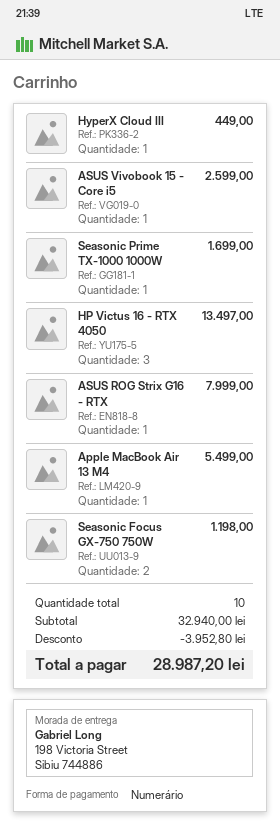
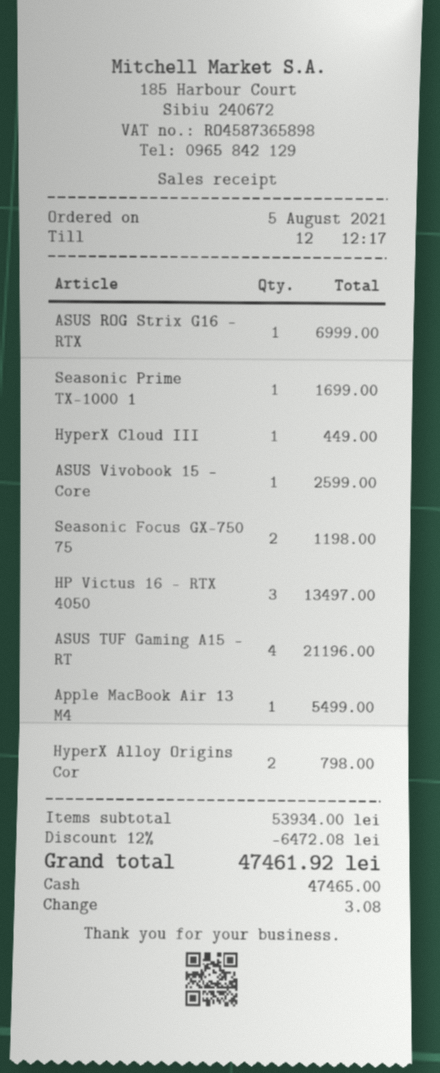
ASUS ROG Strix G16 - RTX: 1 for 7999.00 -> 1 for 6999.00
ASUS TUF Gaming A15 - RT: none -> 4 for 21196.00
HyperX Alloy Origins Cor: none -> 2 for 798.00
subtotal: 32940.00 -> 53934.00
discount: 3952.80 -> 6472.08
total: 28987.20 -> 47461.92

